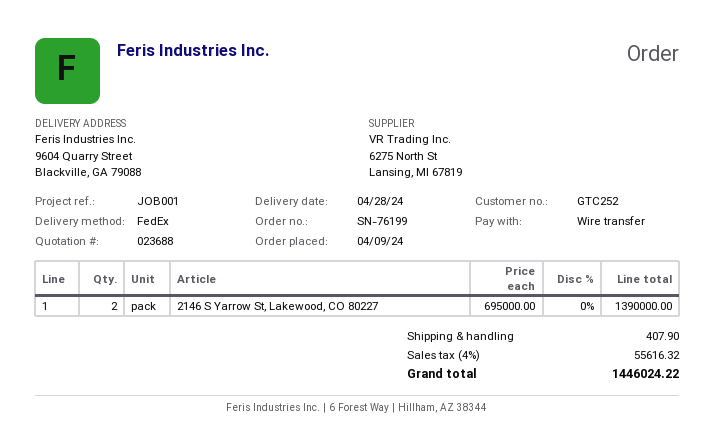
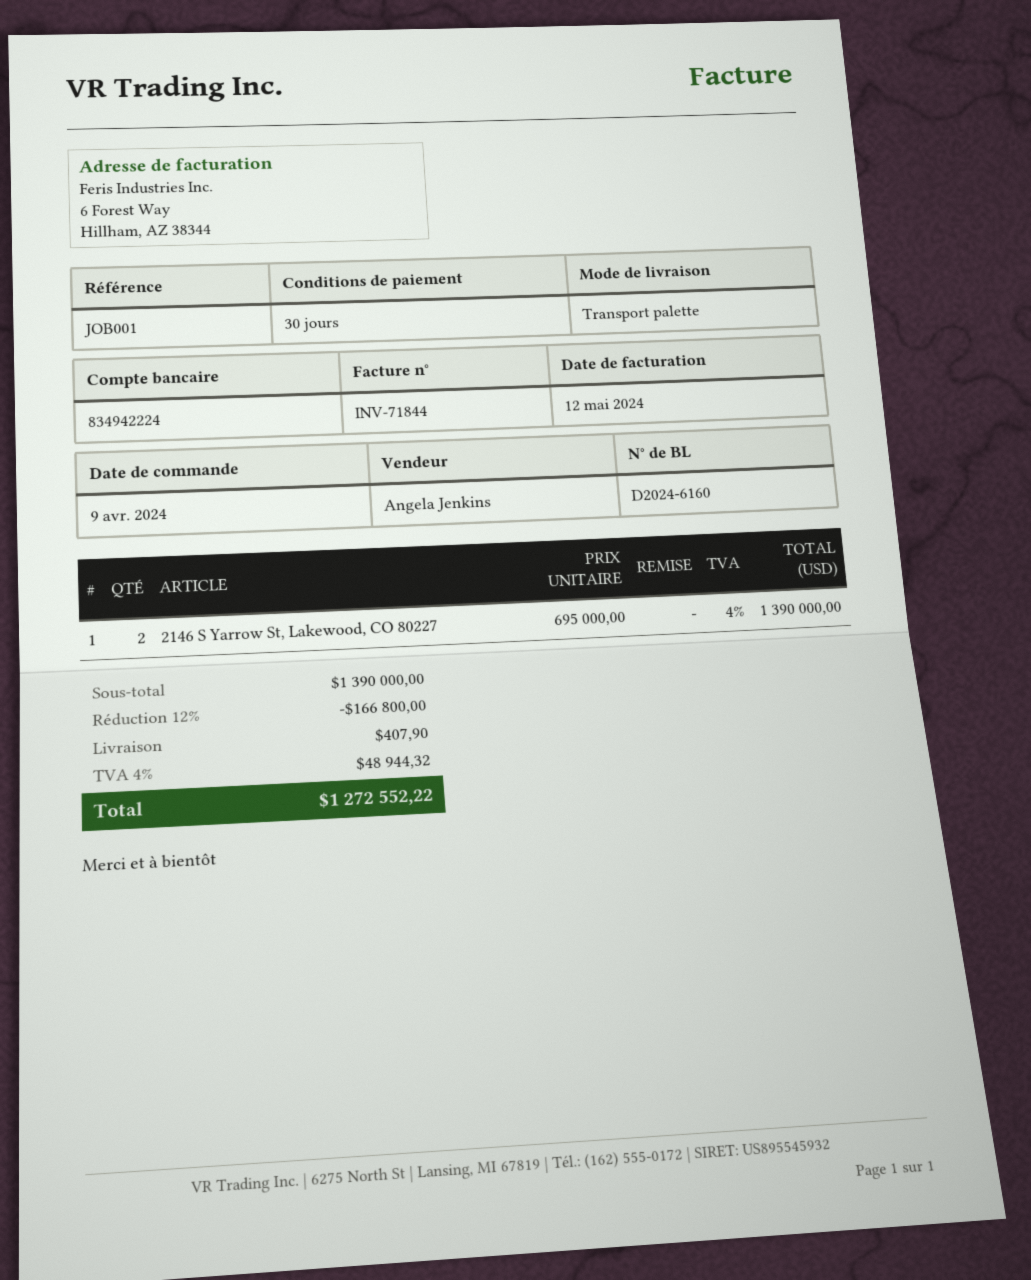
shipping method: FedEx -> pallet freight
discount: none -> 12% = 166800.00
tax: 4% = 55616.32 -> 4% = 48944.32
total: 1446024.22 -> 1272552.22

